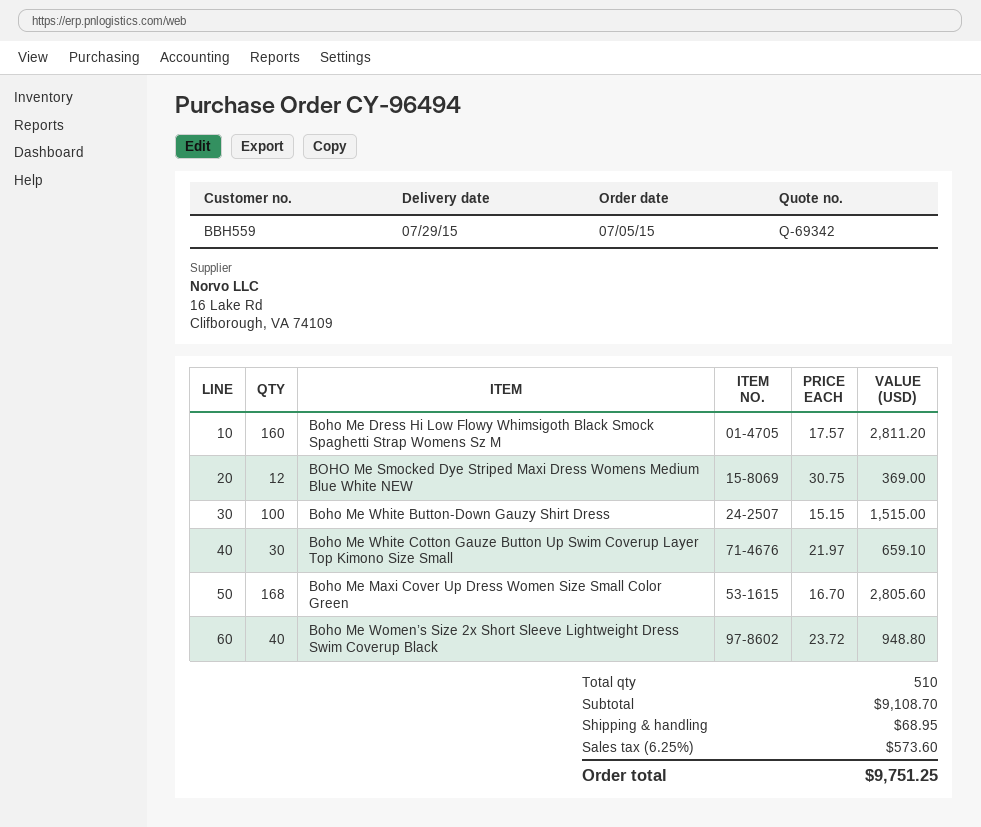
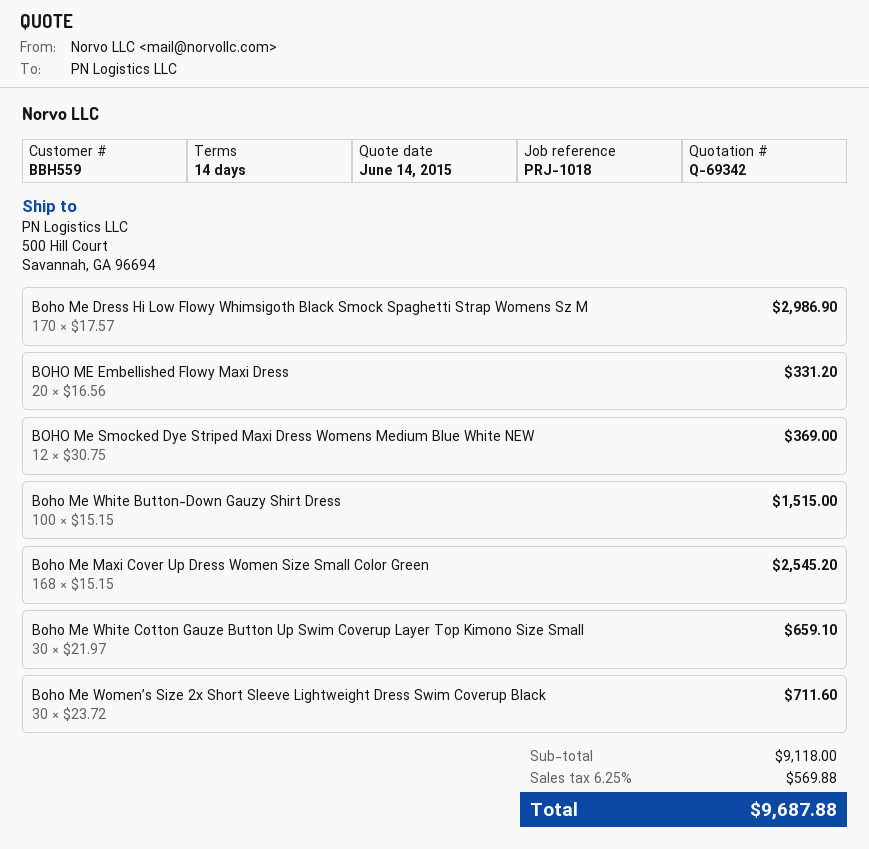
Boho Me Dress Hi Low Flowy Whimsigoth Black Smock Spaghetti Strap Womens Sz M: 160 x 17.57 = 2811.20 -> 170 x 17.57 = 2986.90
Boho Me Maxi Cover Up Dress Women Size Small Color Green: 168 x 16.70 = 2805.60 -> 168 x 15.15 = 2545.20
Boho Me Women’s Size 2x Short Sleeve Lightweight Dress Swim Coverup Black: 40 x 23.72 = 948.80 -> 30 x 23.72 = 711.60
BOHO ME Embellished Flowy Maxi Dress: none -> 20 x 16.56 = 331.20
subtotal: 9108.70 -> 9118.00
shipping: 68.95 -> none
tax: 6.25% = 573.60 -> 6.25% = 569.88
total: 9751.25 -> 9687.88

